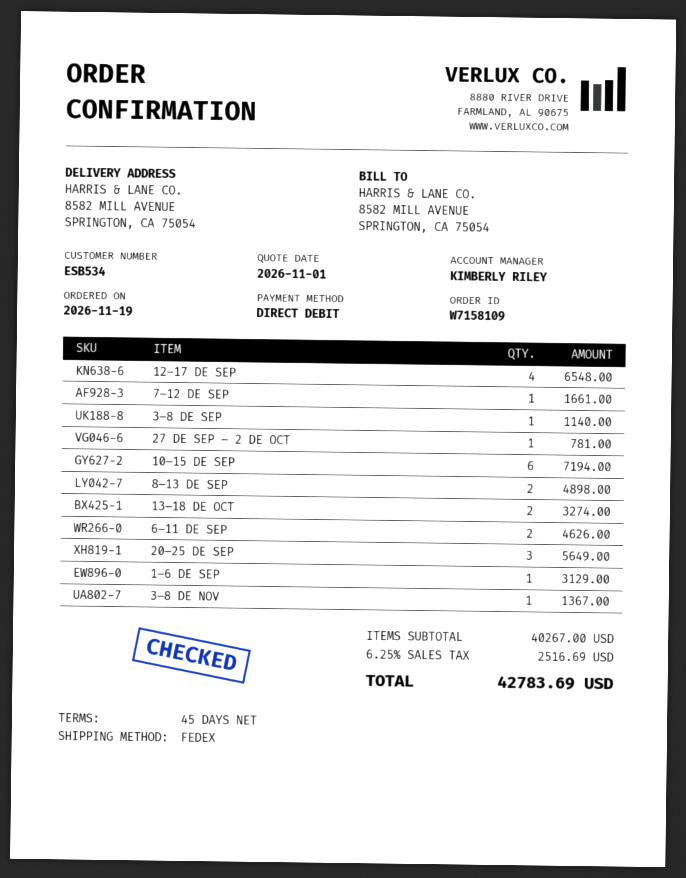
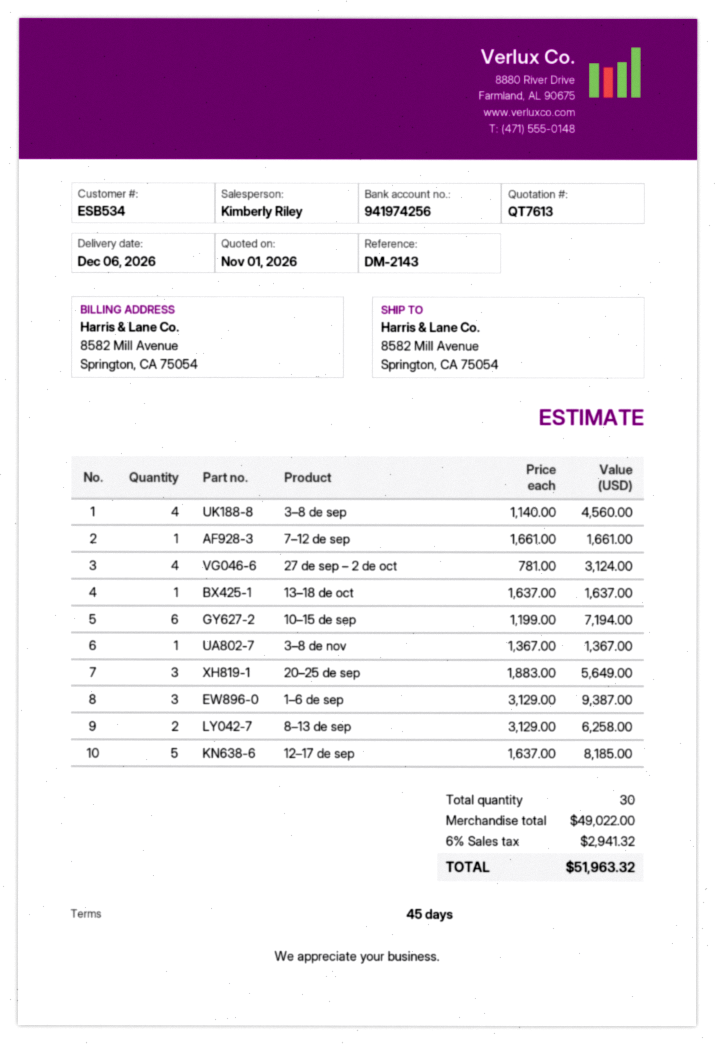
12–17 DE SEP: 4 for 6548.00 -> 5 for 8185.00
3–8 DE SEP: 1 for 1140.00 -> 4 for 4560.00
27 DE SEP – 2 DE OCT: 1 for 781.00 -> 4 for 3124.00
8–13 DE SEP: 2 for 4898.00 -> 2 for 6258.00
13–18 DE OCT: 2 for 3274.00 -> 1 for 1637.00
6–11 DE SEP: 2 for 4626.00 -> none
1–6 DE SEP: 1 for 3129.00 -> 3 for 9387.00
subtotal: 40267.00 -> 49022.00
tax: 6.25% = 2516.69 -> 6% = 2941.32
total: 42783.69 -> 51963.32

